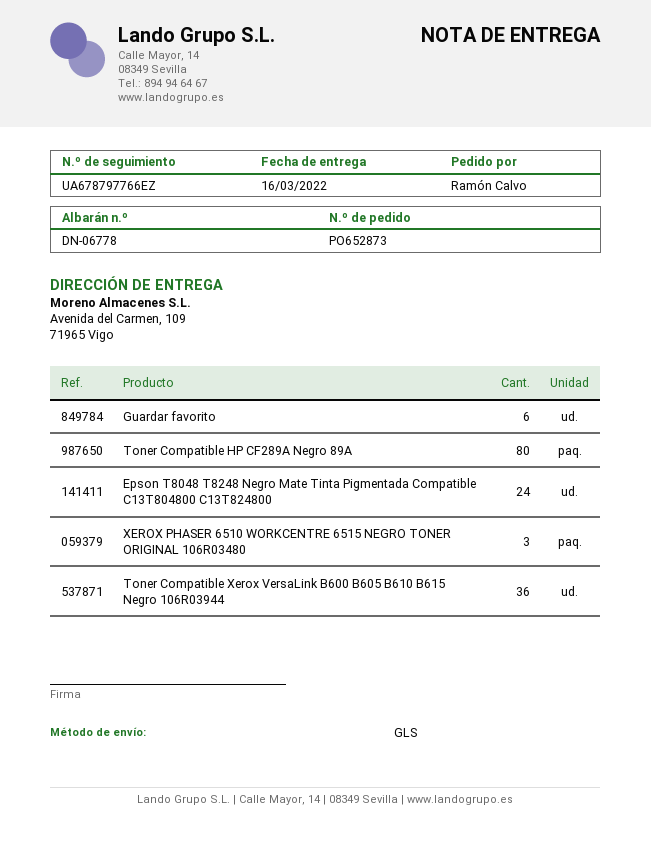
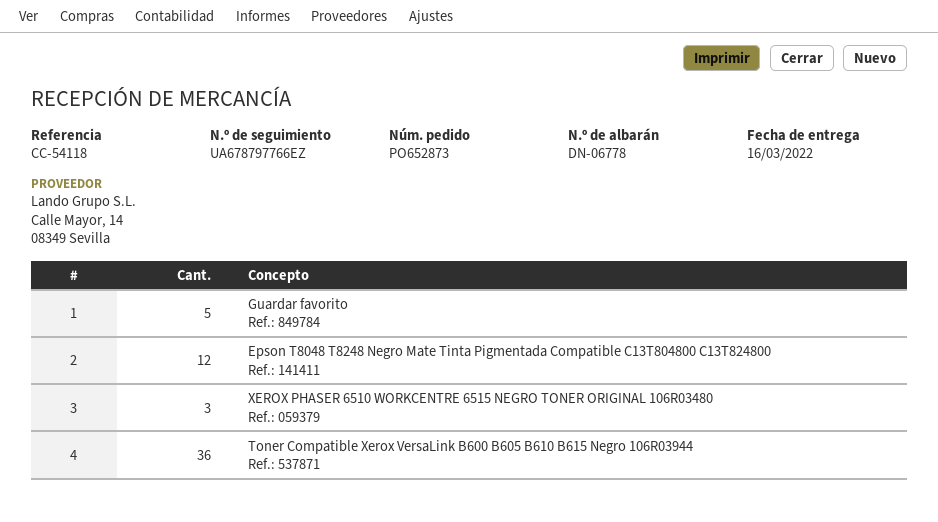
Guardar favorito: 6 -> 5
Toner Compatible HP CF289A Negro 89A: 80 -> none
Epson T8048 T8248 Negro Mate Tinta Pigmentada Compatible C13T804800 C13T824800: 24 -> 12

